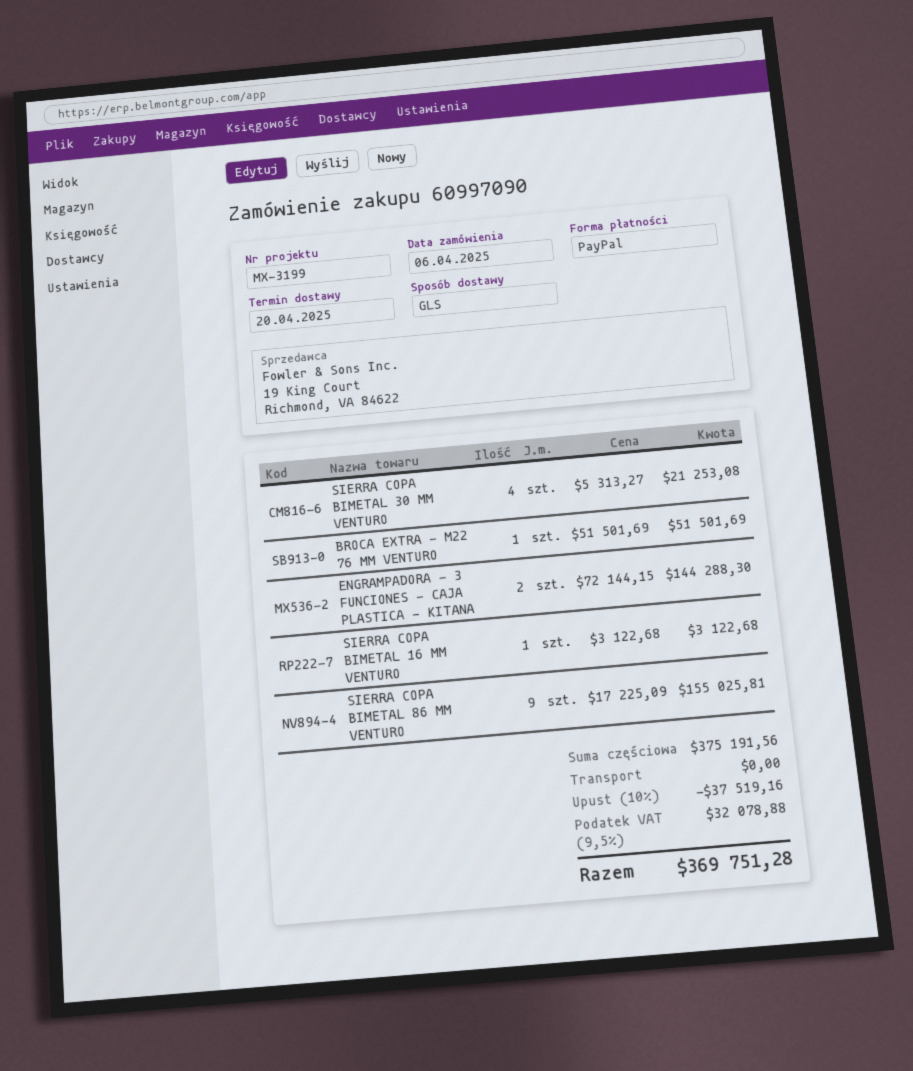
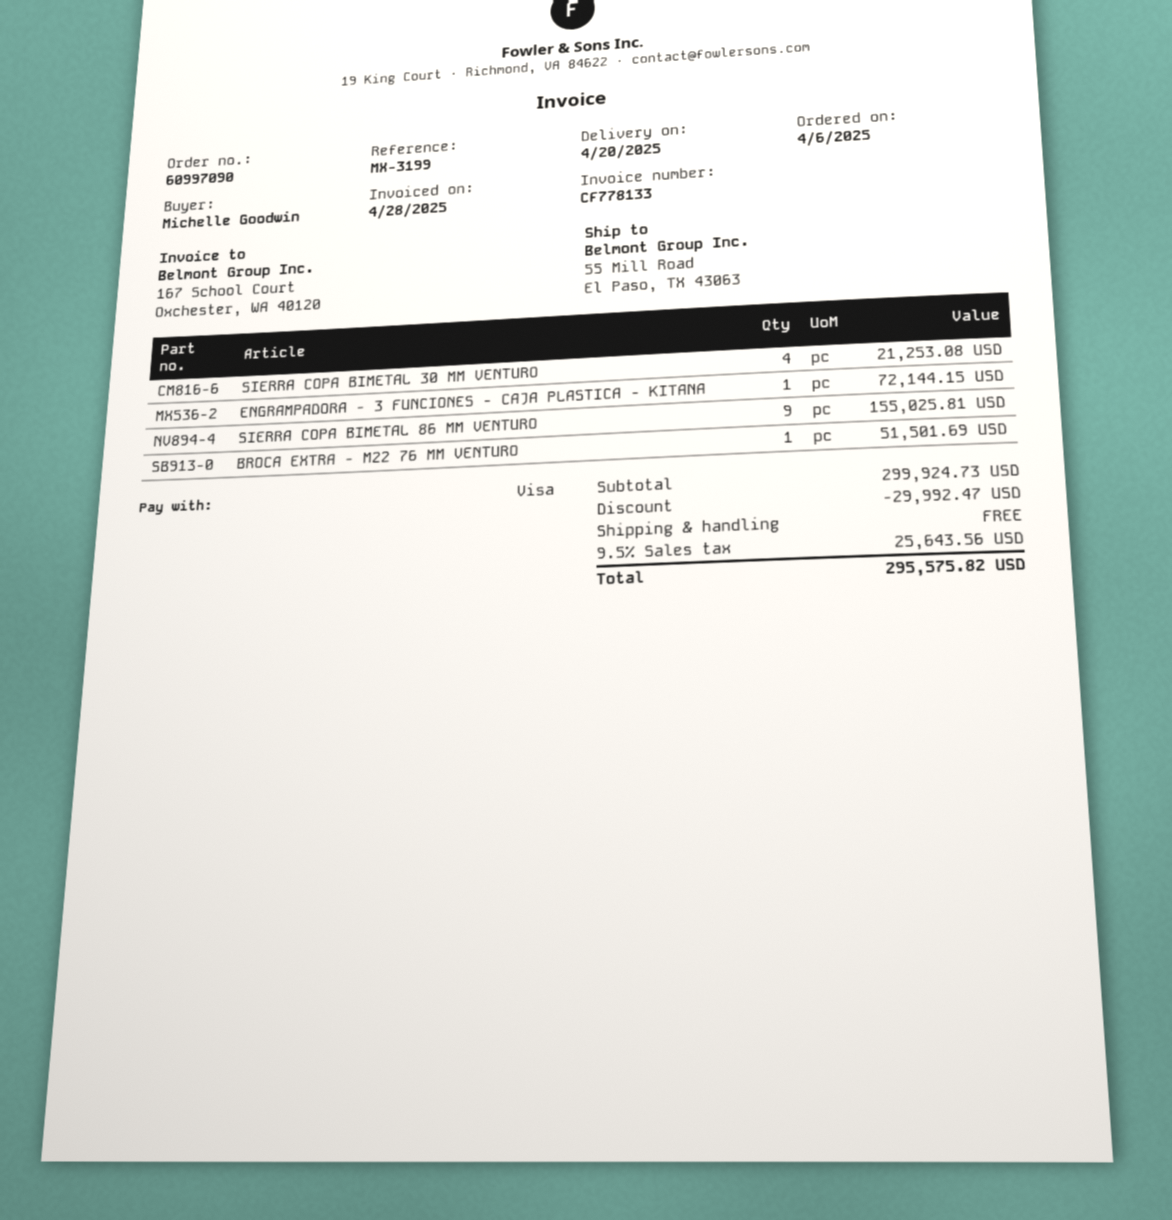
payment method: PayPal -> Visa
ENGRAMPADORA - 3 FUNCIONES - CAJA PLASTICA - KITANA: 2 for 144288.30 -> 1 for 72144.15
SIERRA COPA BIMETAL 16 MM VENTURO: 1 for 3122.68 -> none
subtotal: 375191.56 -> 299924.73
discount: 37519.16 -> 29992.47
tax: 9.5% = 32078.88 -> 9.5% = 25643.56
total: 369751.28 -> 295575.82

